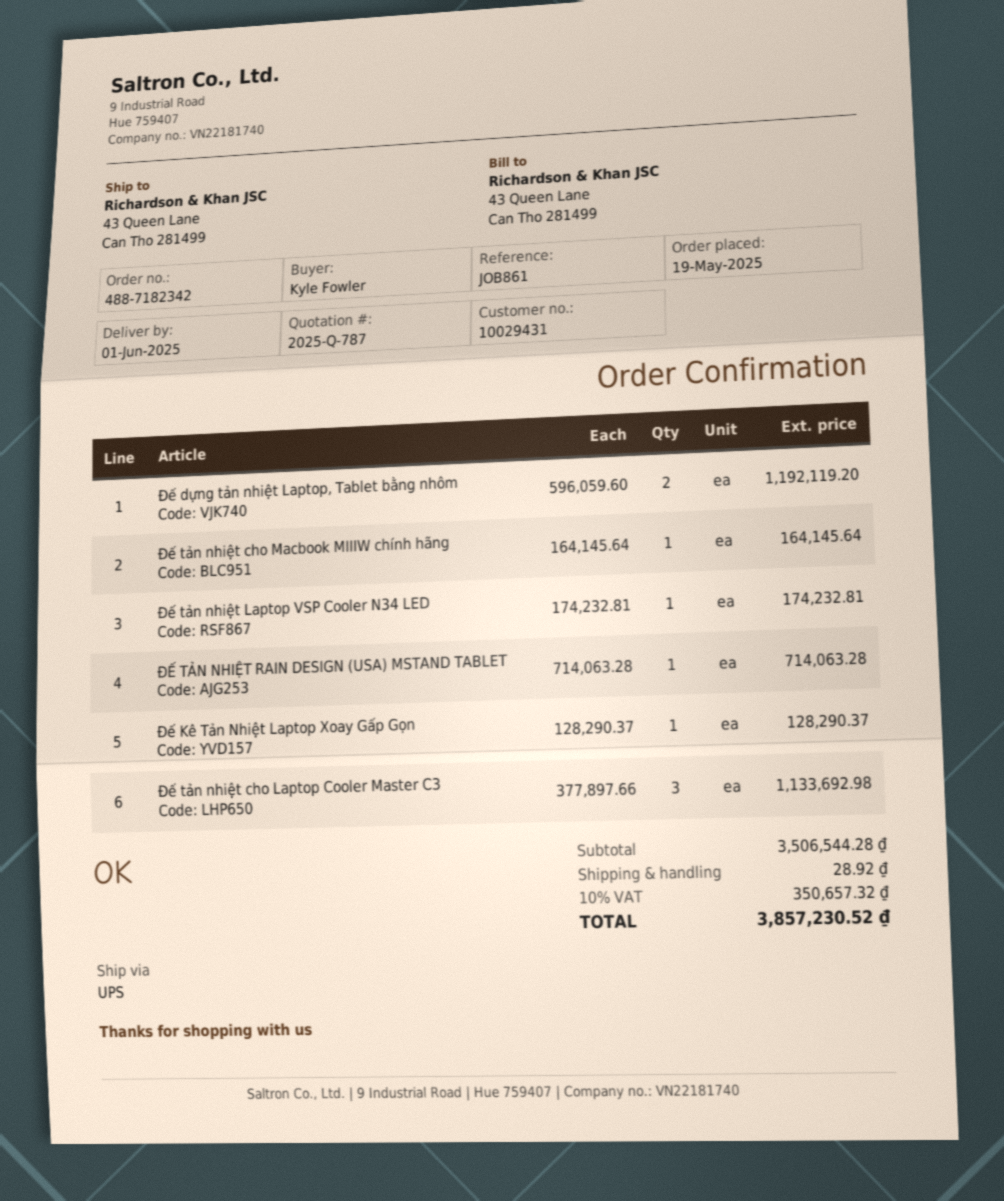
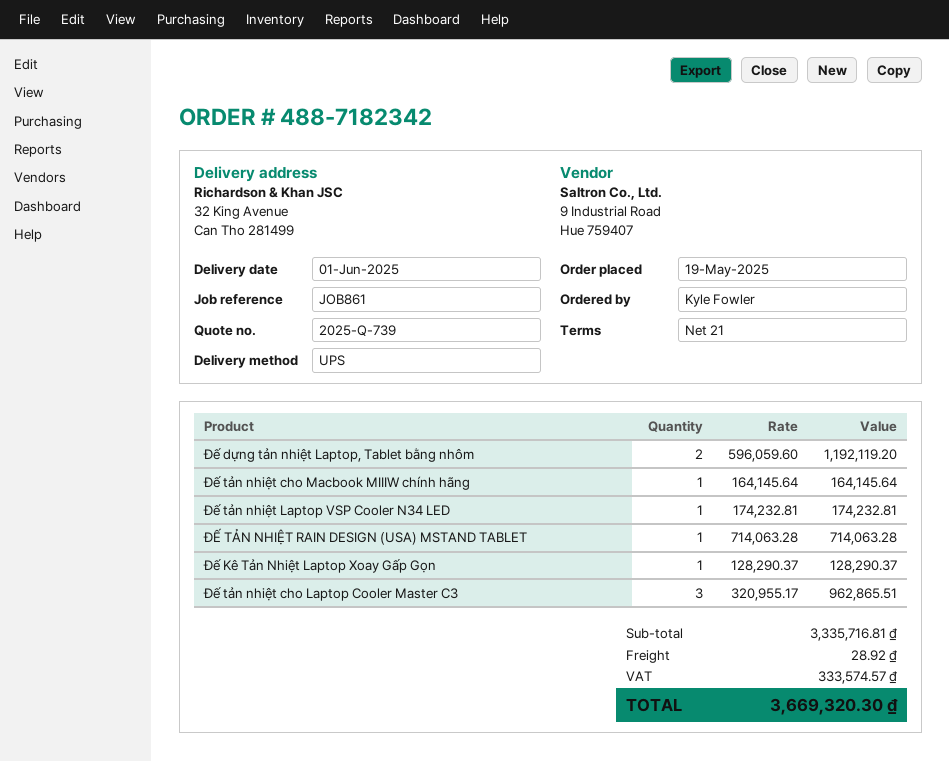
quote number: 2025-Q-787 -> 2025-Q-739
ship to: 43 Queen Lane, Can Tho 281499 -> 32 King Avenue, Can Tho 281499
Đế tản nhiệt cho Laptop Cooler Master C3: 3 x 377897.66 = 1133692.98 -> 3 x 320955.17 = 962865.51
subtotal: 3506544.28 -> 3335716.81
tax: 350657.32 -> 333574.57
total: 3857230.52 -> 3669320.30

